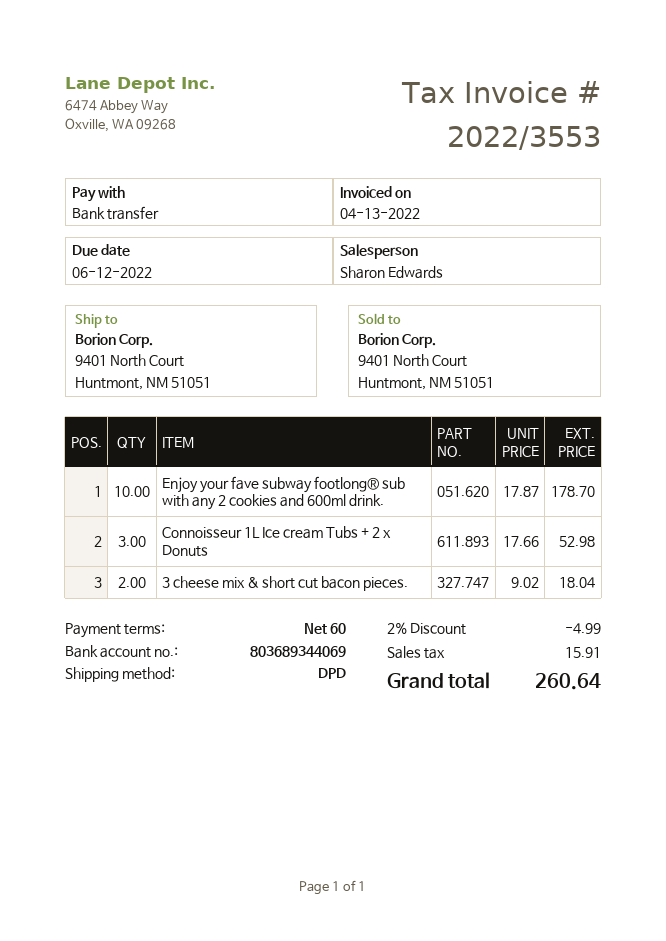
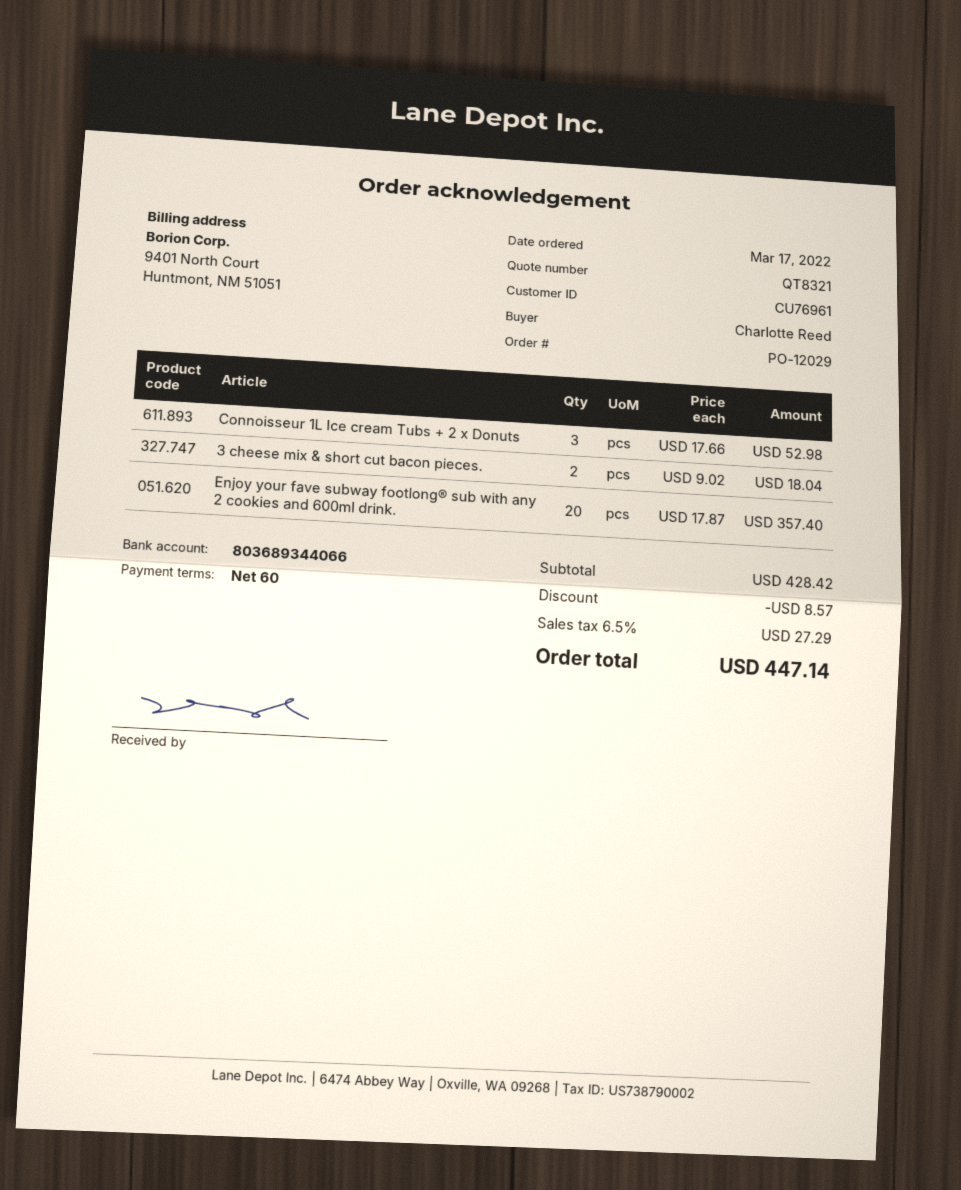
bank account: 803689344069 -> 803689344066
Enjoy your fave subway footlong® sub with any 2 cookies and 600ml drink.: 10 x 17.87 = 178.70 -> 20 x 17.87 = 357.40
discount: 4.99 -> 8.57
tax: 15.91 -> 27.29
total: 260.64 -> 447.14

